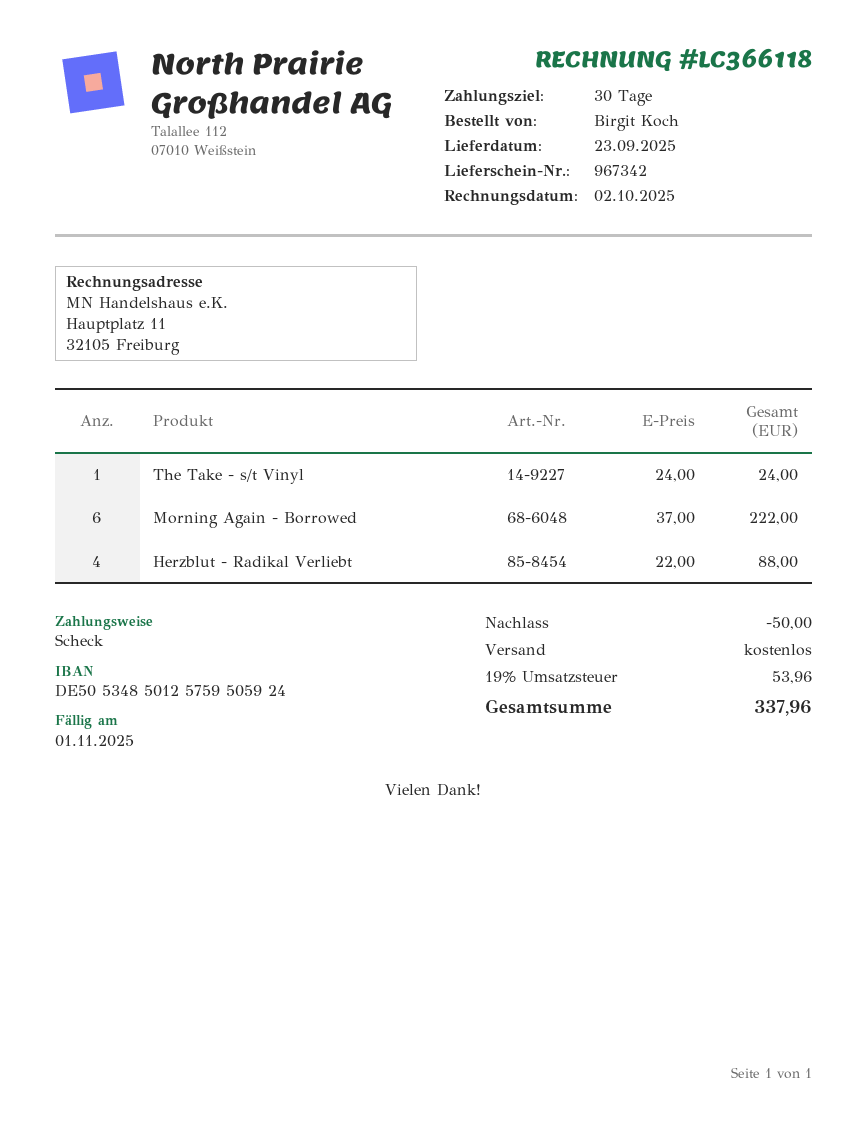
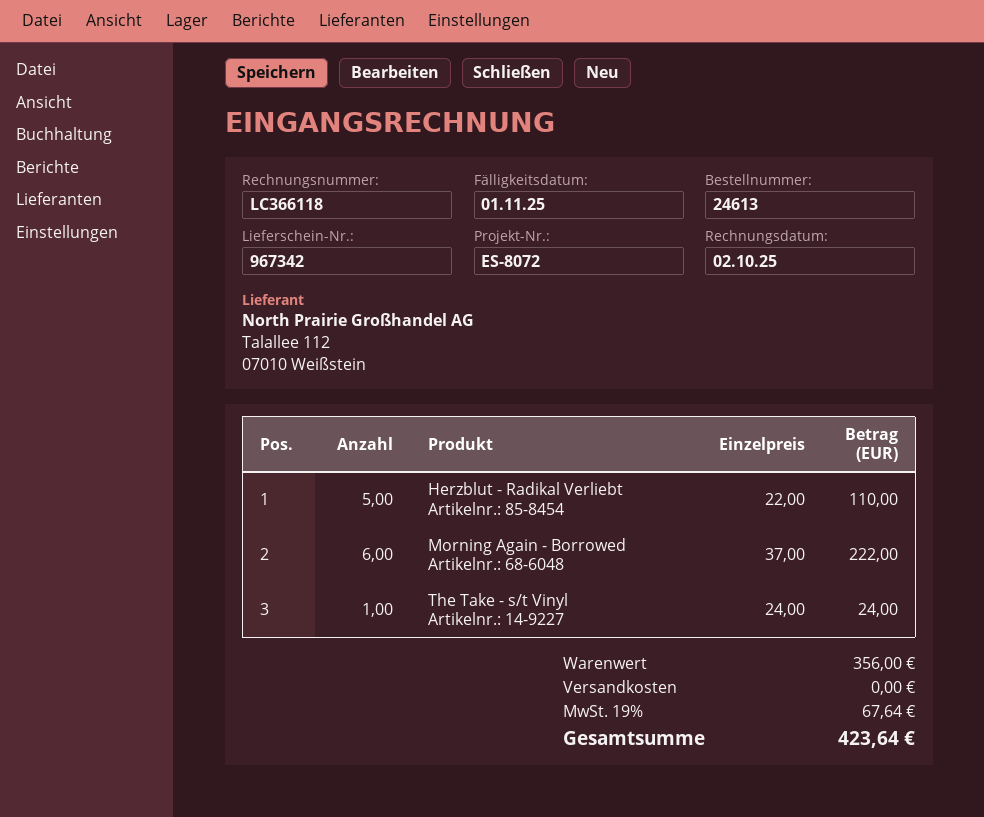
Herzblut - Radikal Verliebt: 4 x 22.00 = 88.00 -> 5 x 22.00 = 110.00
discount: 50.00 -> none
tax: 19% = 53.96 -> 19% = 67.64
total: 337.96 -> 423.64

